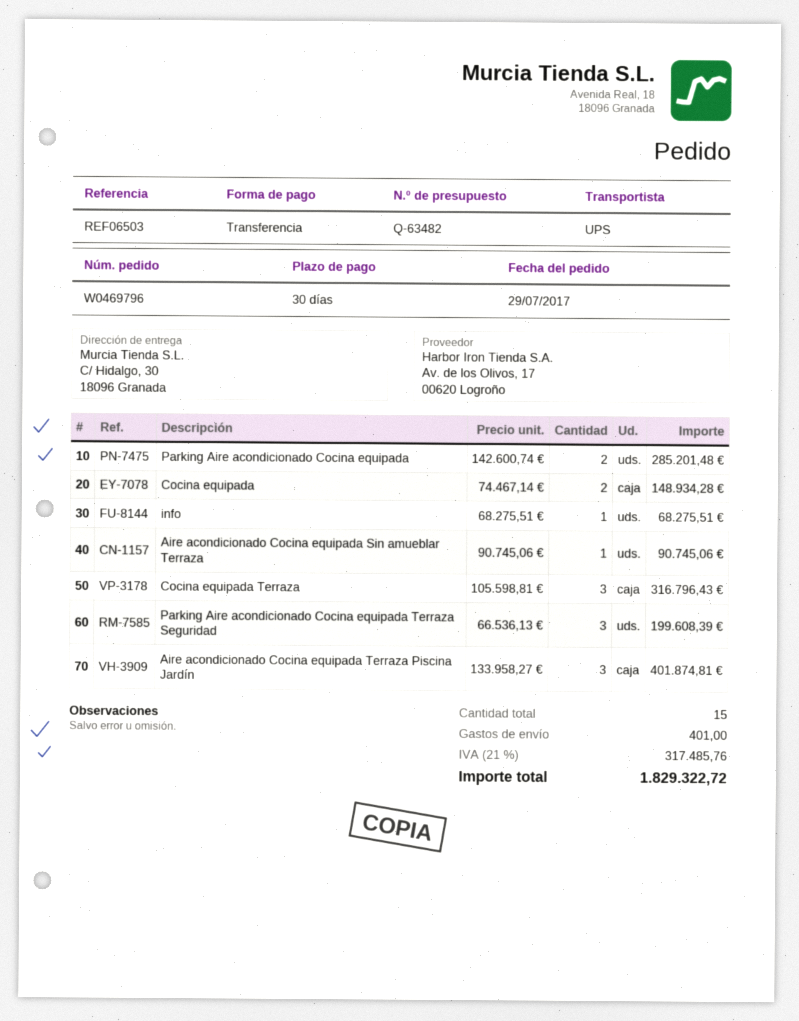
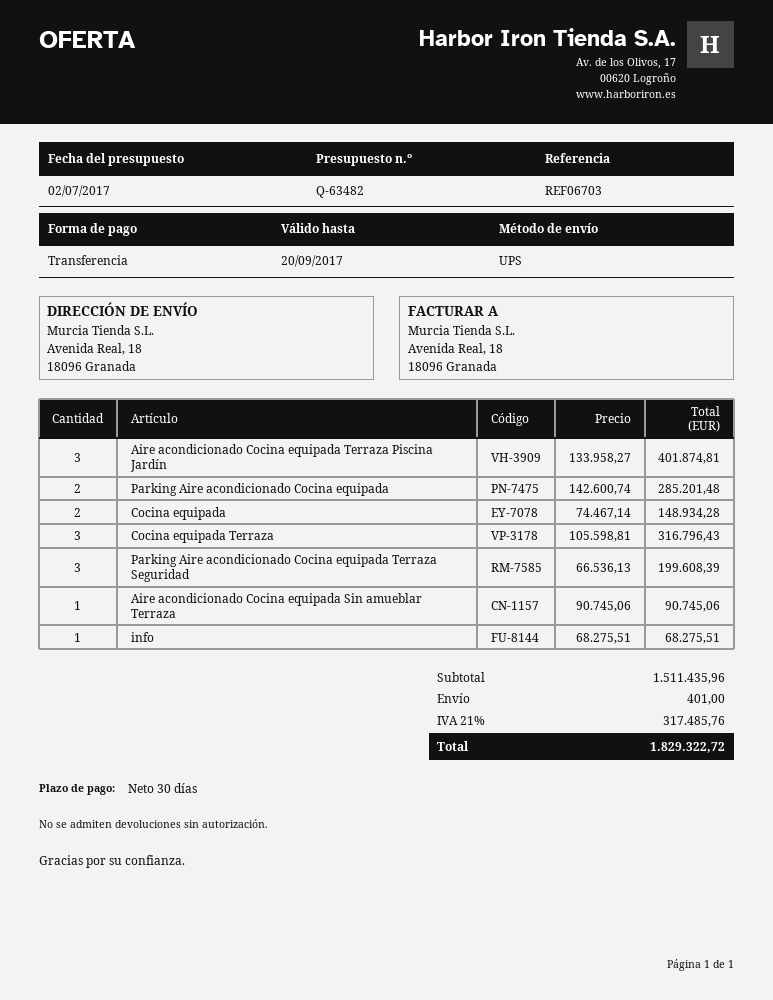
reference: REF06503 -> REF06703
ship to: C/ Hidalgo, 30, 18096 Granada -> Avenida Real, 18, 18096 Granada

